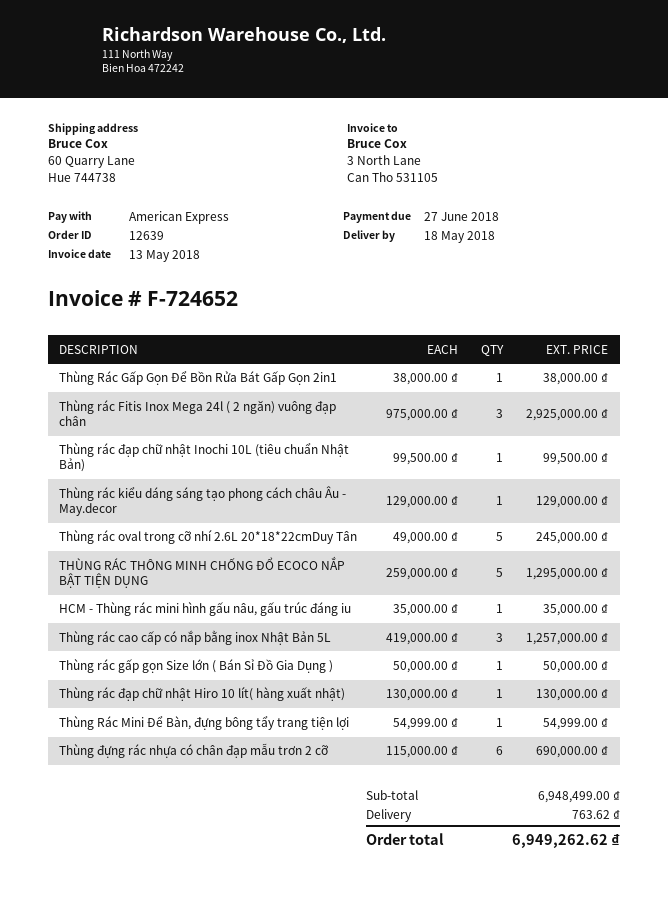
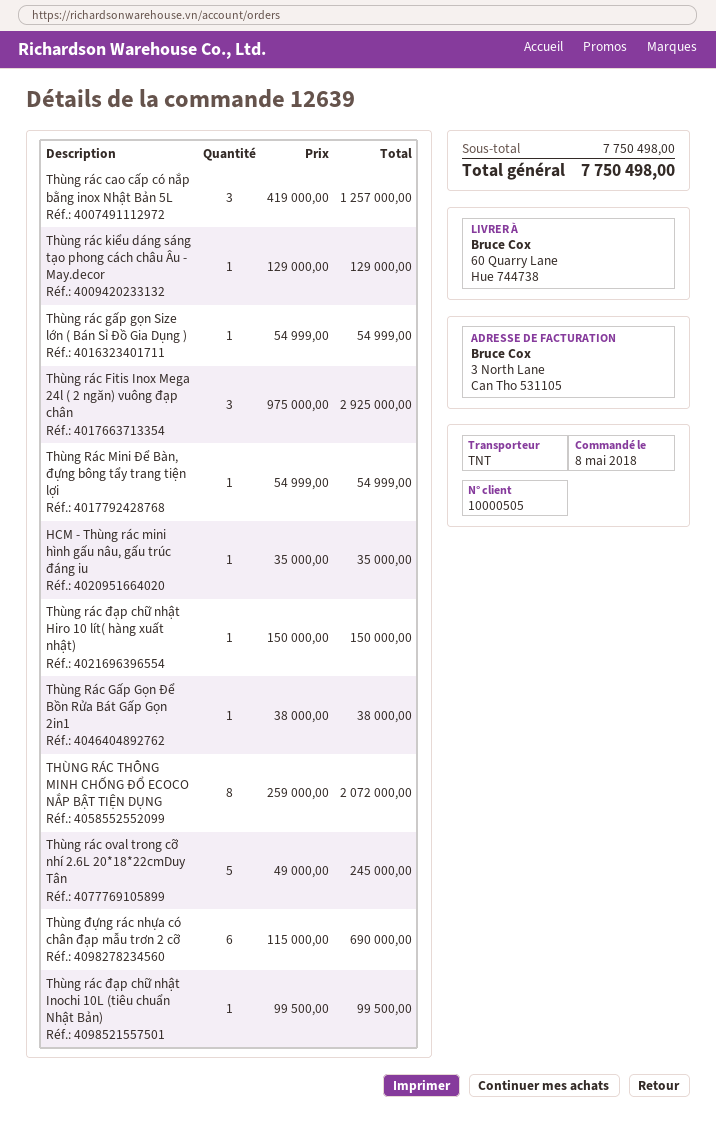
THÙNG RÁC THÔNG MINH CHỐNG ĐỔ ECOCO NẮP BẬT TIỆN DỤNG: 5 x 259000.00 = 1295000.00 -> 8 x 259000.00 = 2072000.00
Thùng rác gấp gọn Size lớn ( Bán Sỉ Đồ Gia Dụng ): 1 x 50000.00 = 50000.00 -> 1 x 54999.00 = 54999.00
Thùng rác đạp chữ nhật Hiro 10 lít( hàng xuất nhật): 1 x 130000.00 = 130000.00 -> 1 x 150000.00 = 150000.00
subtotal: 6948499.00 -> 7750498.00
shipping: 763.62 -> none
total: 6949262.62 -> 7750498.00

